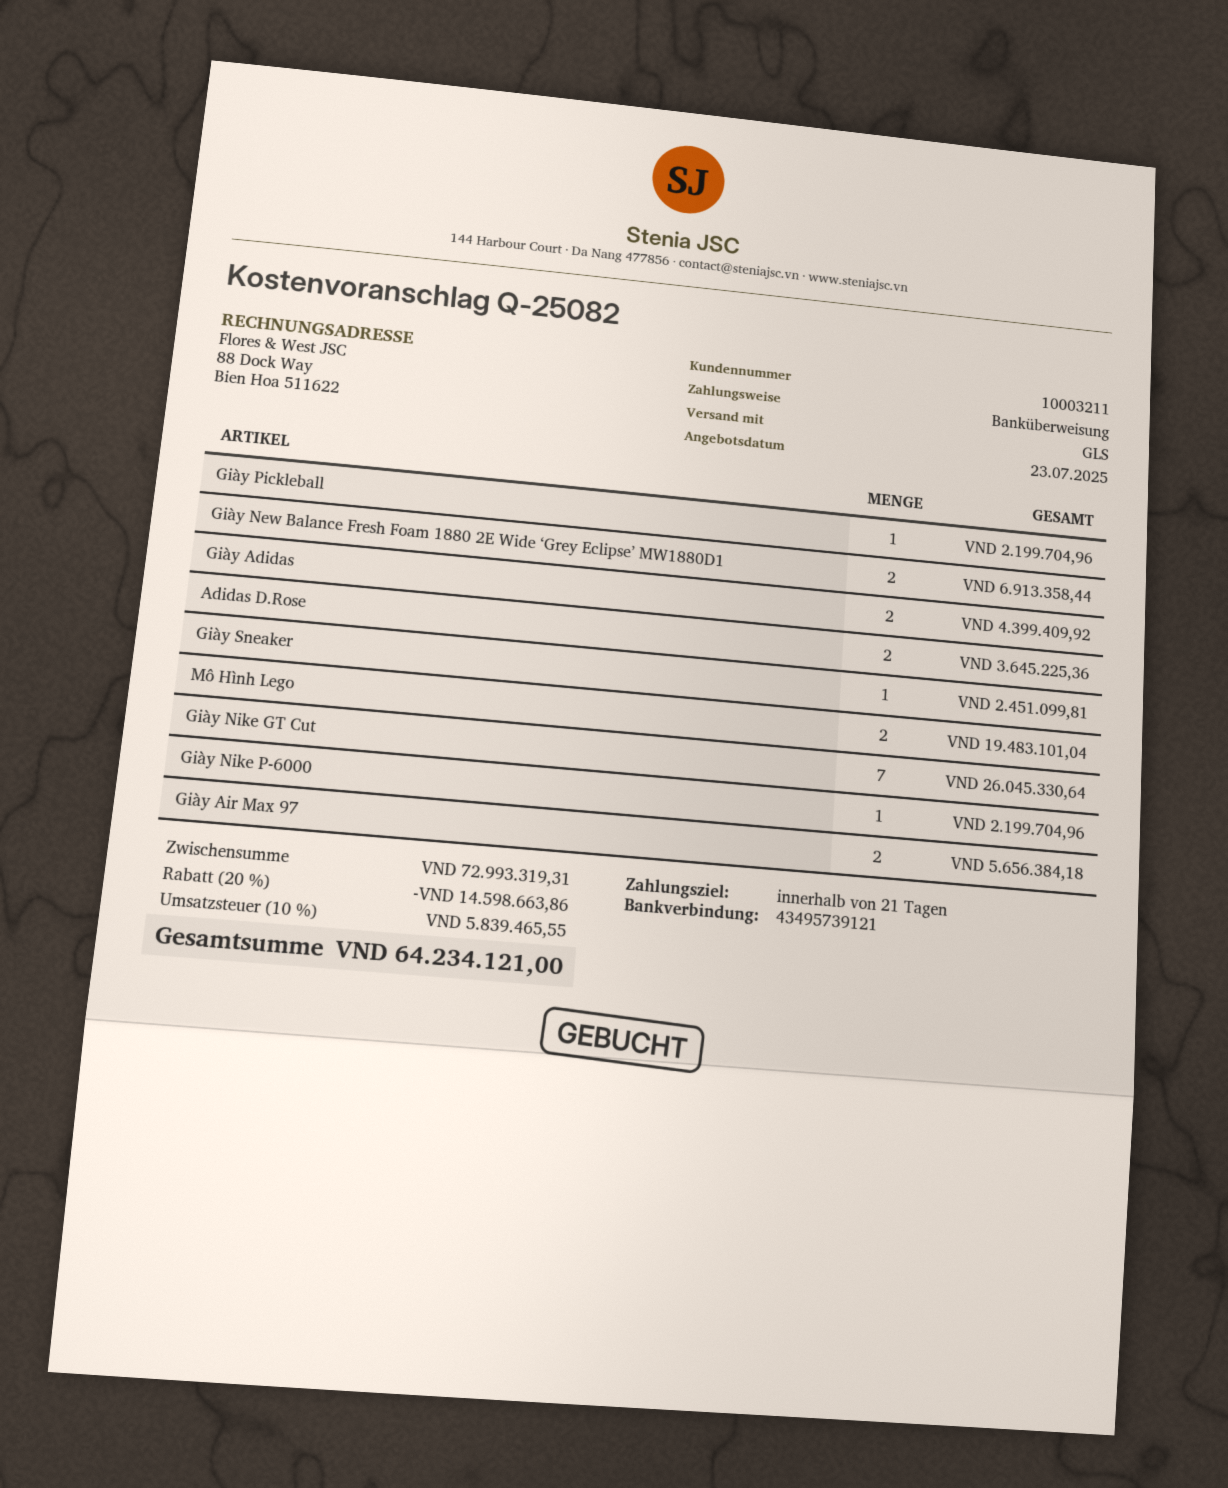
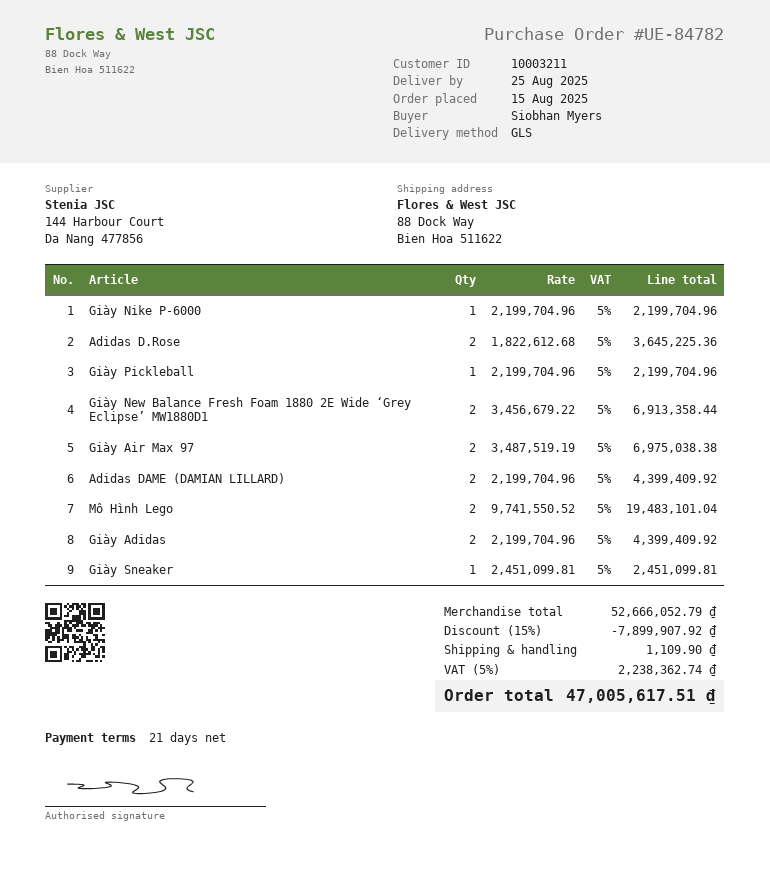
Giày Nike GT Cut: 7 for 26045330.64 -> none
Giày Air Max 97: 2 for 5656384.18 -> 2 for 6975038.38
Adidas DAME (DAMIAN LILLARD): none -> 2 for 4399409.92
subtotal: 72993319.31 -> 52666052.79
discount: 20% = 14598663.86 -> 15% = 7899907.92
shipping: none -> 1109.90
tax: 10% = 5839465.55 -> 5% = 2238362.74
total: 64234121.00 -> 47005617.51

